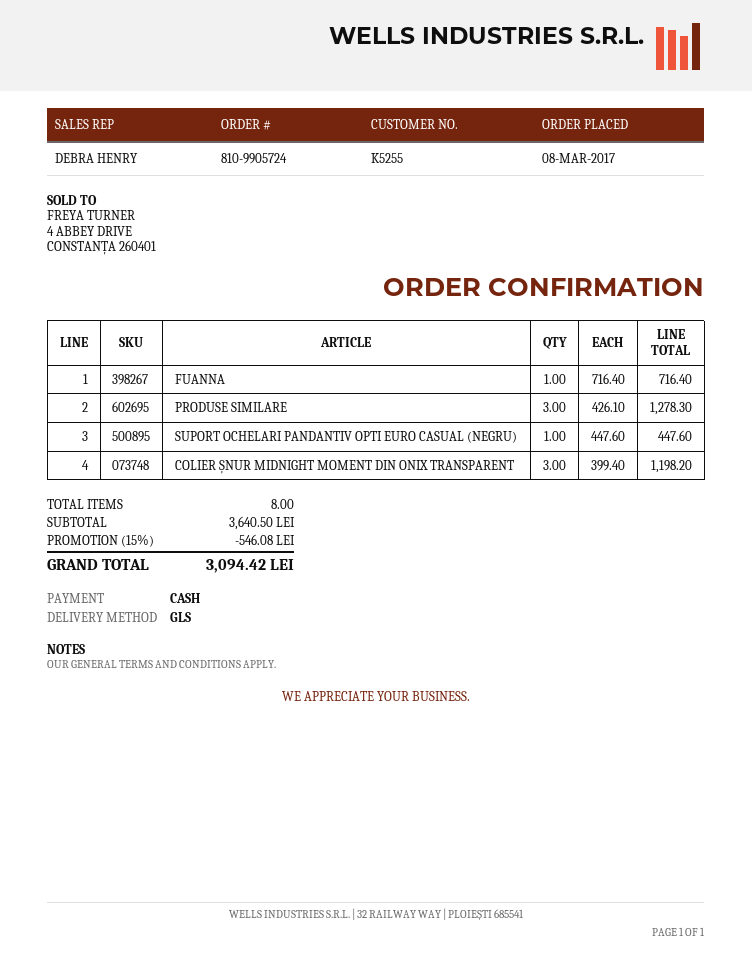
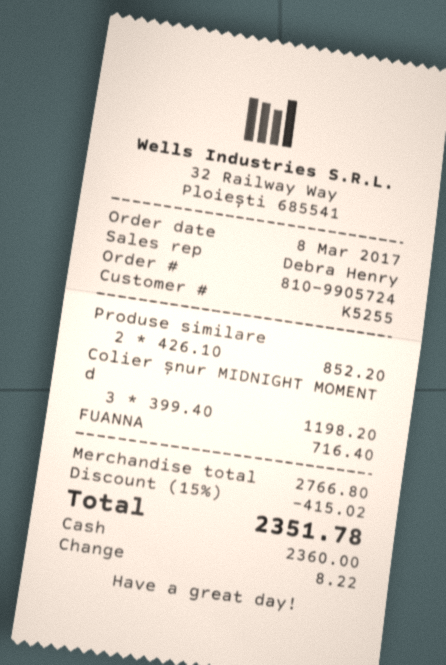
PRODUSE SIMILARE: 3 x 426.10 = 1278.30 -> 2 x 426.10 = 852.20
SUPORT OCHELARI PANDANTIV OPTI EURO CASUAL (NEGRU): 1 x 447.60 = 447.60 -> none
subtotal: 3640.50 -> 2766.80
discount: 15% = 546.08 -> 15% = 415.02
total: 3094.42 -> 2351.78

